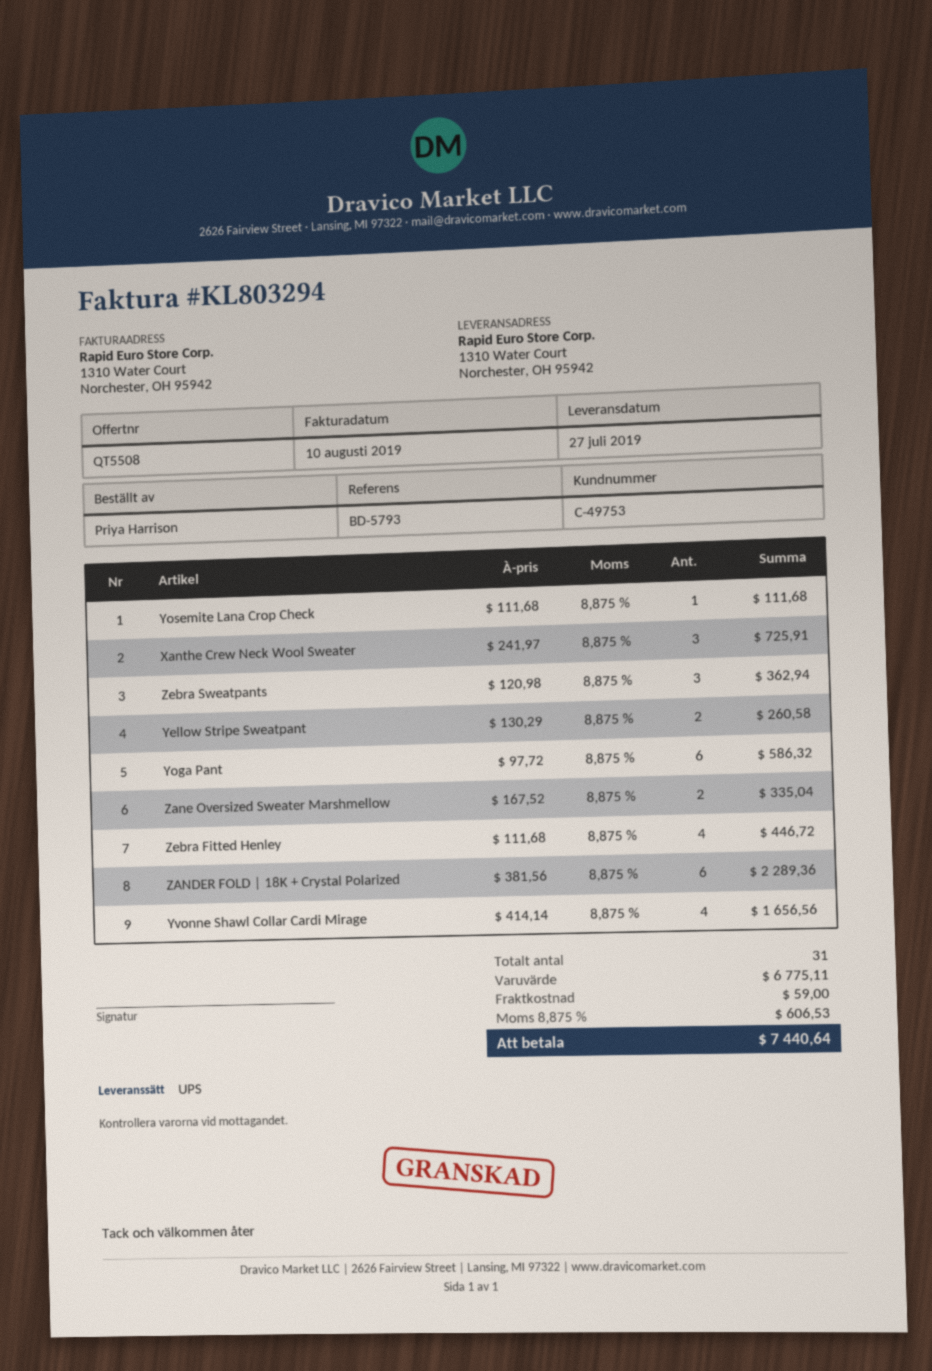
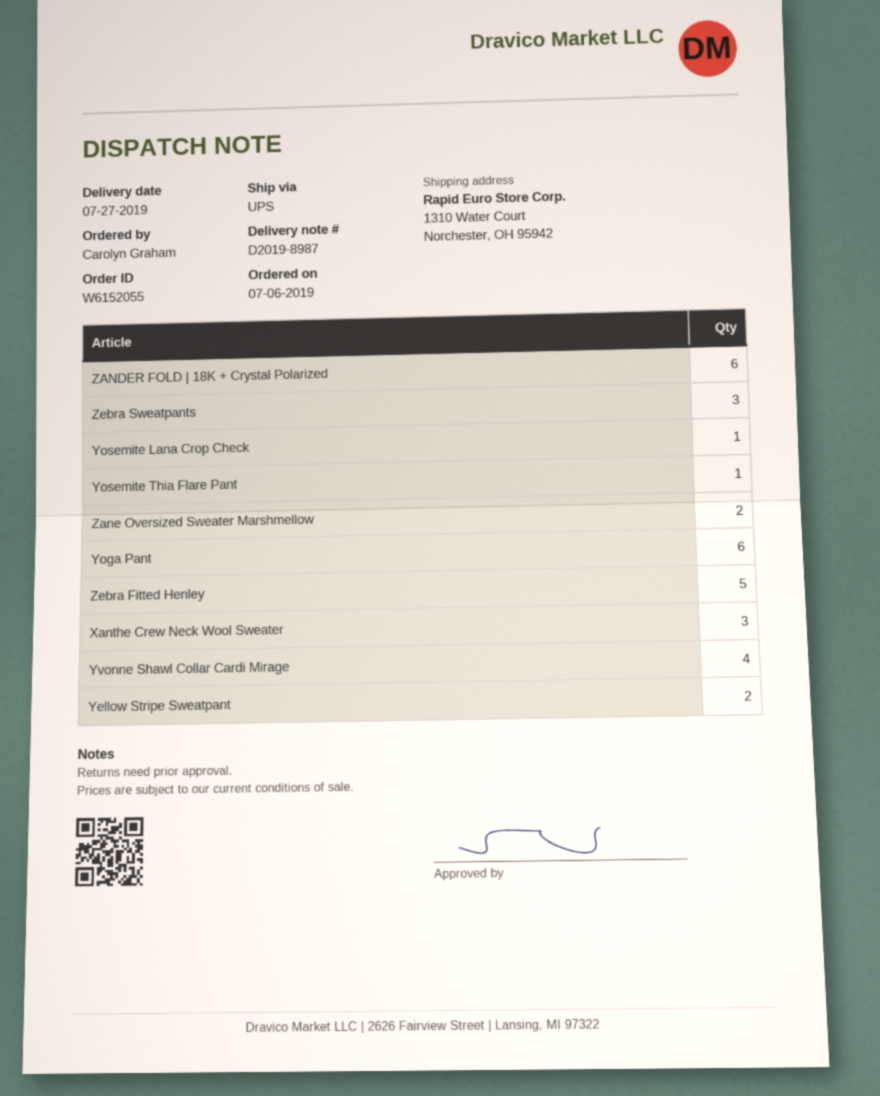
ordered by: Priya Harrison -> Carolyn Graham
Zebra Fitted Henley: 4 -> 5
Yosemite Thia Flare Pant: none -> 1

